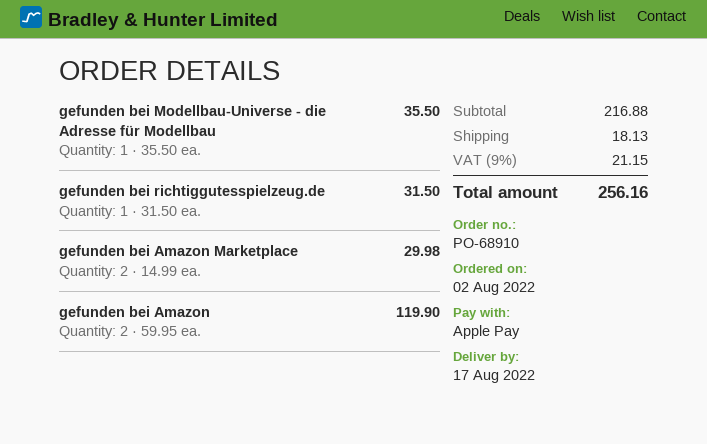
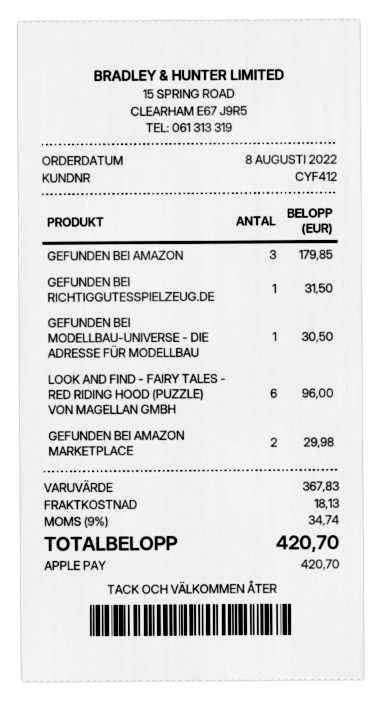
order date: 2022-08-02 -> 2022-08-08
gefunden bei Modellbau-Universe - die Adresse für Modellbau: 1 for 35.50 -> 1 for 30.50
gefunden bei Amazon: 2 for 119.90 -> 3 for 179.85
LOOK AND FIND - FAIRY TALES - RED RIDING HOOD (PUZZLE) VON MAGELLAN GMBH: none -> 6 for 96.00
subtotal: 216.88 -> 367.83
tax: 9% = 21.15 -> 9% = 34.74
total: 256.16 -> 420.70

